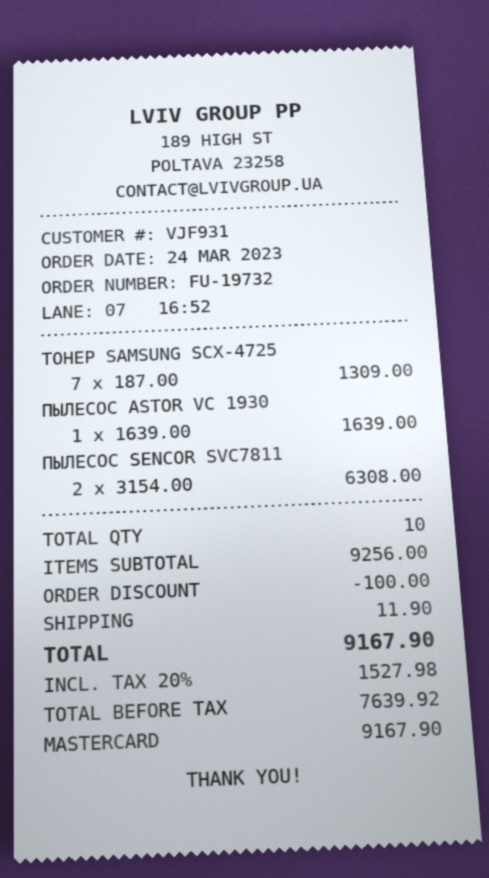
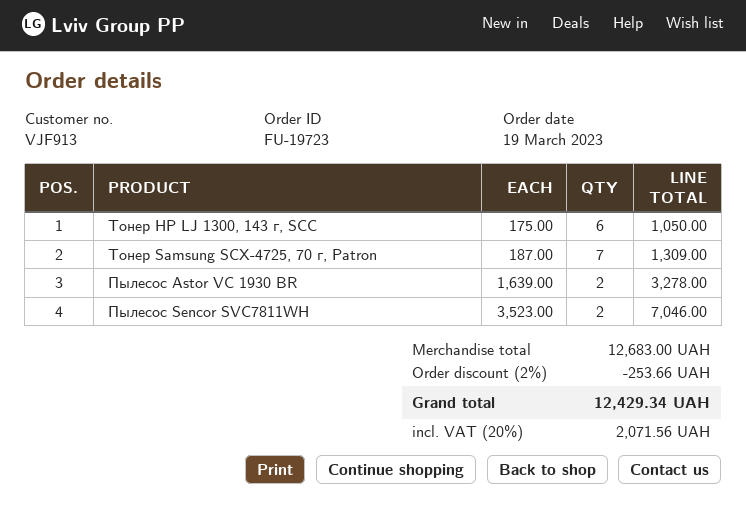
order number: FU-19732 -> FU-19723
order date: 2023-03-24 -> 2023-03-19
customer number: VJF931 -> VJF913
ПЫЛЕСОС ASTOR VC 1930: 1 x 1639.00 = 1639.00 -> 2 x 1639.00 = 3278.00
ПЫЛЕСОС SENCOR SVC7811: 2 x 3154.00 = 6308.00 -> 2 x 3523.00 = 7046.00
Тонер HP LJ 1300, 143 г, SCC: none -> 6 x 175.00 = 1050.00
subtotal: 9256.00 -> 12683.00
discount: 100.00 -> 253.66
shipping: 11.90 -> none
tax: 20% = 1527.98 -> 20% = 2071.56
total: 9167.90 -> 12429.34

